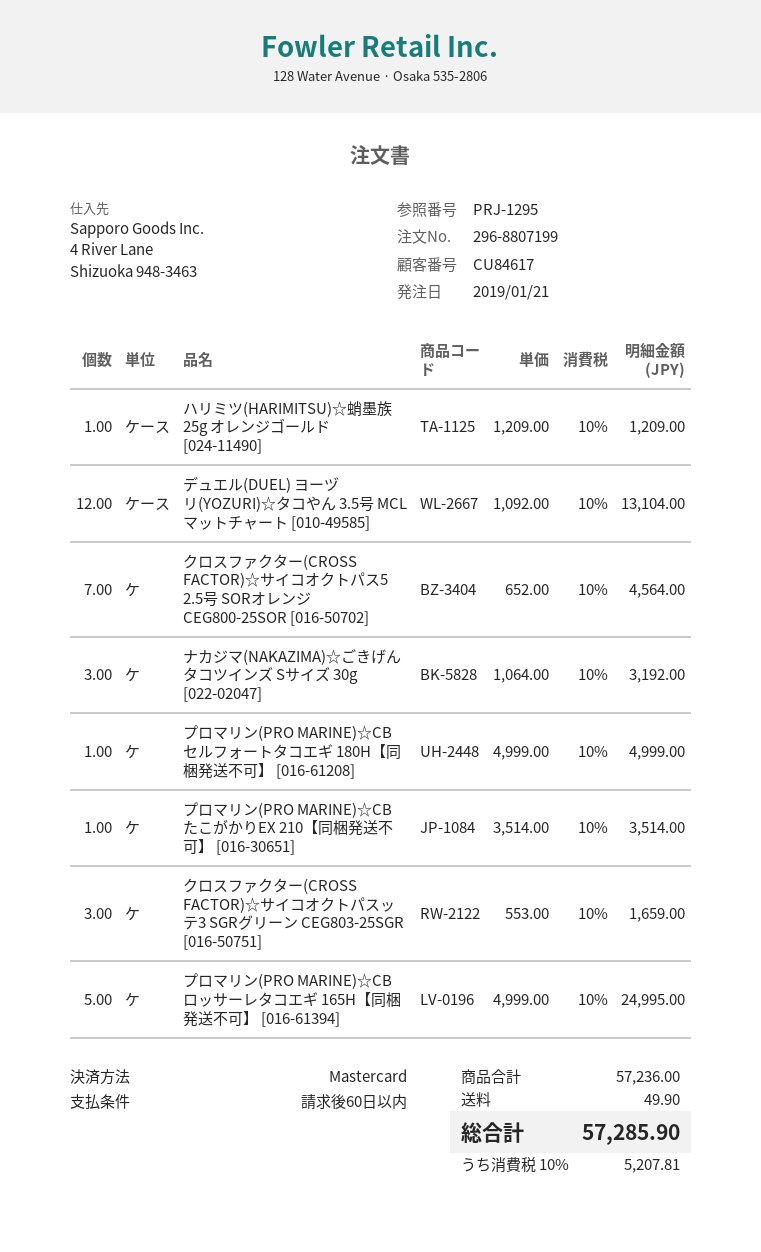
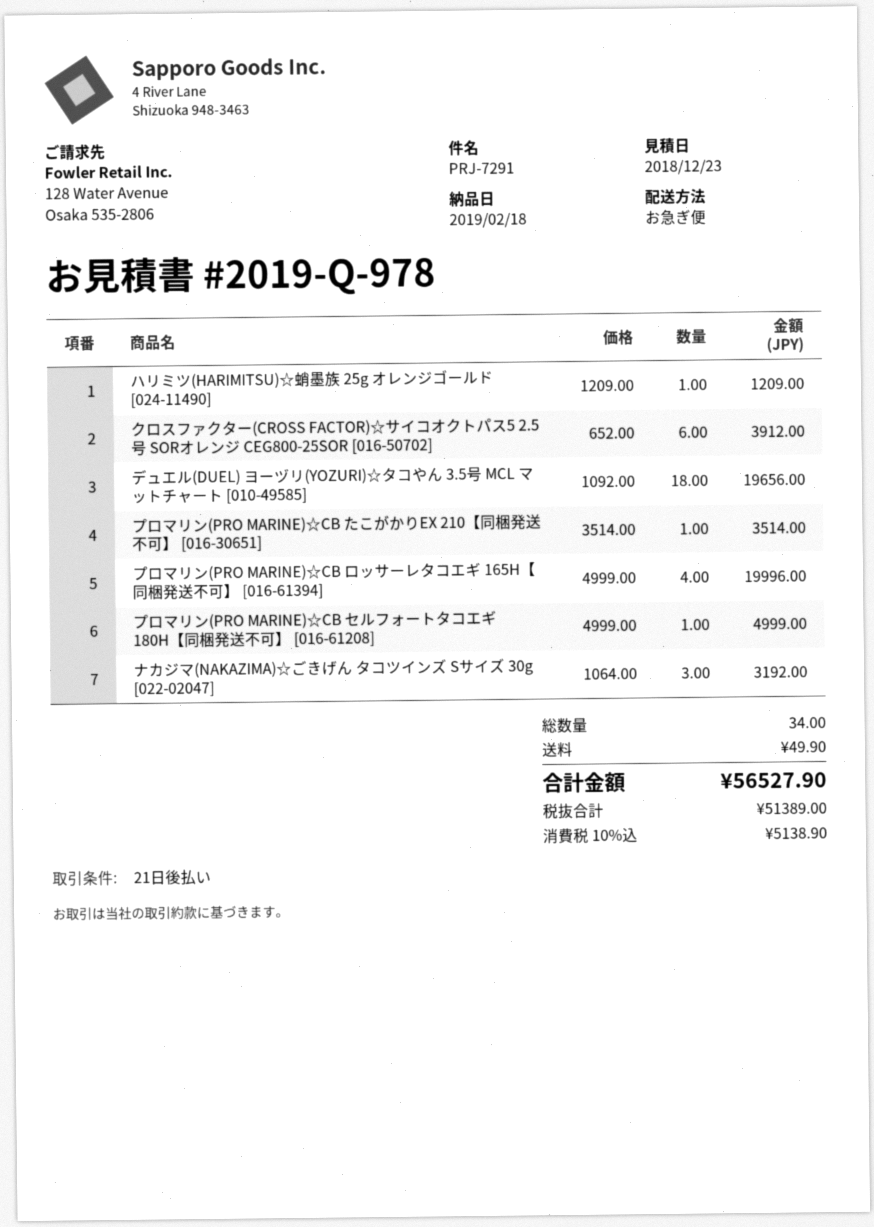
payment terms: 60 days -> 21 days
reference: PRJ-1295 -> PRJ-7291
デュエル(DUEL) ヨーヅリ(YOZURI)☆タコやん 3.5号 MCL マットチャート [010-49585]: 12 x 1092.00 = 13104.00 -> 18 x 1092.00 = 19656.00
クロスファクター(CROSS FACTOR)☆サイコオクトパス5 2.5号 SORオレンジ CEG800-25SOR [016-50702]: 7 x 652.00 = 4564.00 -> 6 x 652.00 = 3912.00
クロスファクター(CROSS FACTOR)☆サイコオクトパスッテ3 SGRグリーン CEG803-25SGR [016-50751]: 3 x 553.00 = 1659.00 -> none
プロマリン(PRO MARINE)☆CB ロッサーレタコエギ 165H【同梱発送不可】 [016-61394]: 5 x 4999.00 = 24995.00 -> 4 x 4999.00 = 19996.00
tax: 10% = 5207.81 -> 10% = 5138.90
total: 57285.90 -> 56527.90

